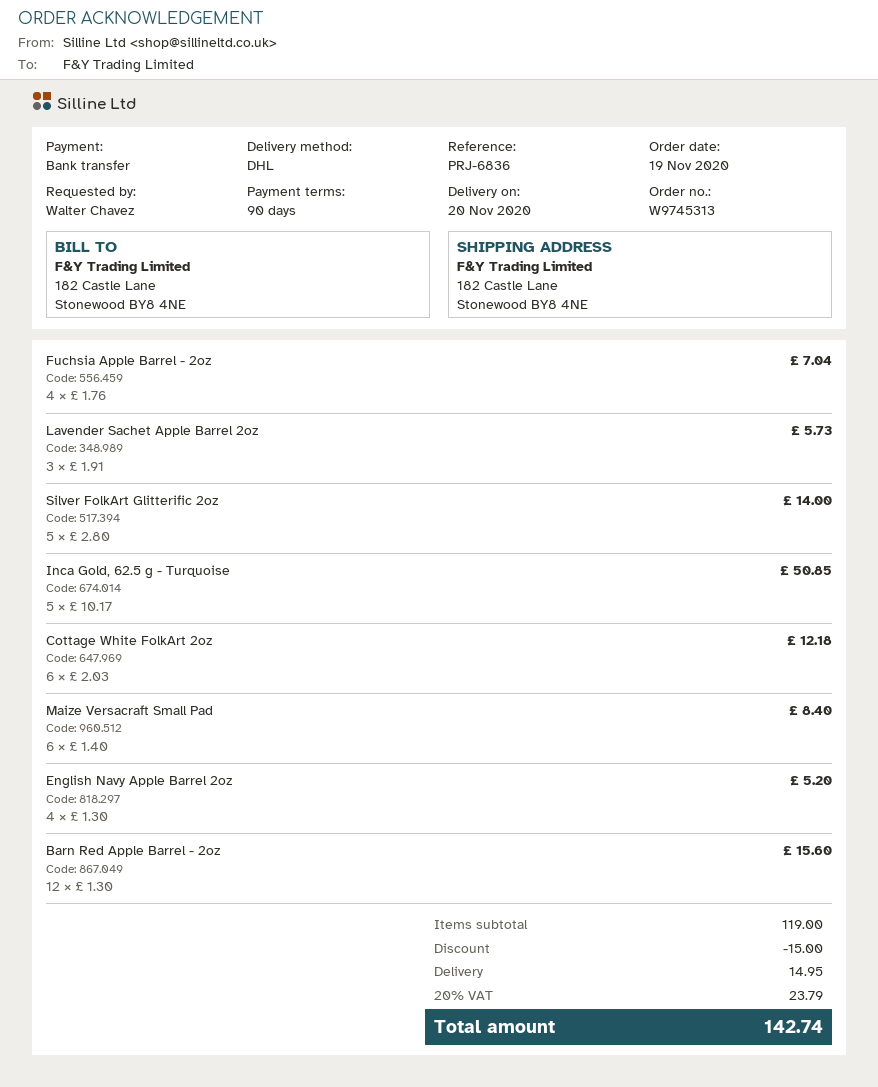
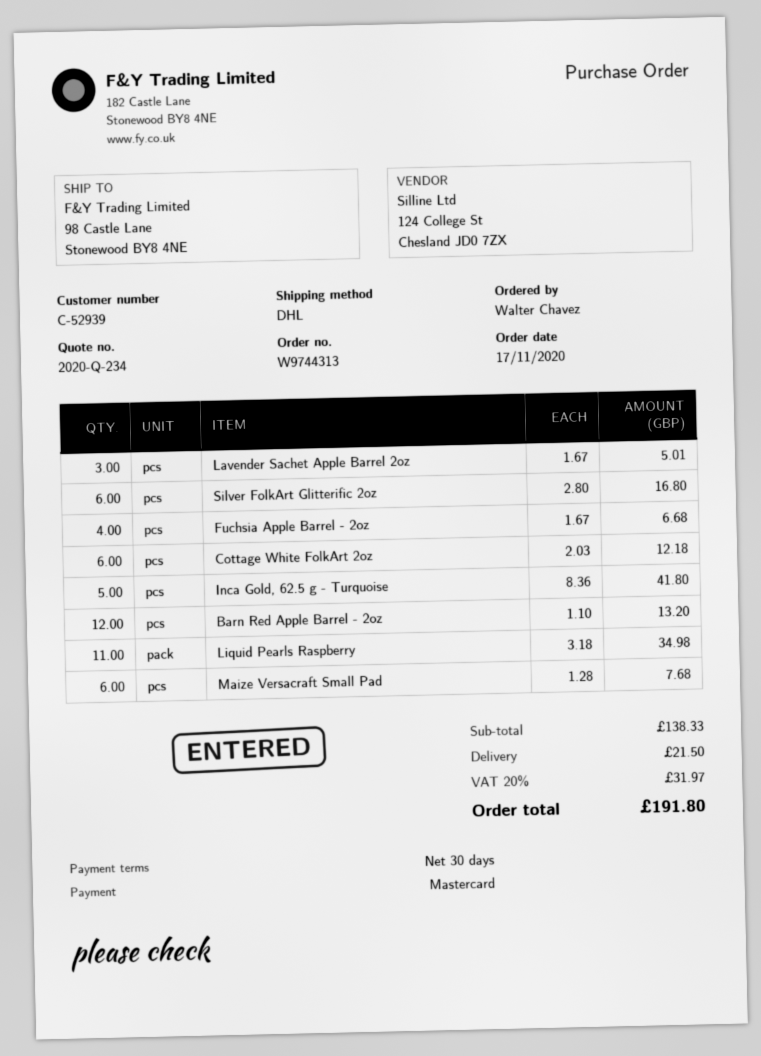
order number: W9745313 -> W9744313
order date: 2020-11-19 -> 2020-11-17
payment terms: 90 days -> 30 days
payment method: bank transfer -> Mastercard
ship to: 182 Castle Lane, Stonewood BY8 4NE -> 98 Castle Lane, Stonewood BY8 4NE
Fuchsia Apple Barrel - 2oz: 4 x 1.76 = 7.04 -> 4 x 1.67 = 6.68
Lavender Sachet Apple Barrel 2oz: 3 x 1.91 = 5.73 -> 3 x 1.67 = 5.01
Silver FolkArt Glitterific 2oz: 5 x 2.80 = 14.00 -> 6 x 2.80 = 16.80
Inca Gold, 62.5 g - Turquoise: 5 x 10.17 = 50.85 -> 5 x 8.36 = 41.80
Maize Versacraft Small Pad: 6 x 1.40 = 8.40 -> 6 x 1.28 = 7.68
English Navy Apple Barrel 2oz: 4 x 1.30 = 5.20 -> none
Barn Red Apple Barrel - 2oz: 12 x 1.30 = 15.60 -> 12 x 1.10 = 13.20
Liquid Pearls Raspberry: none -> 11 x 3.18 = 34.98
subtotal: 119.00 -> 138.33
discount: 15.00 -> none
shipping: 14.95 -> 21.50
tax: 20% = 23.79 -> 20% = 31.97
total: 142.74 -> 191.80

